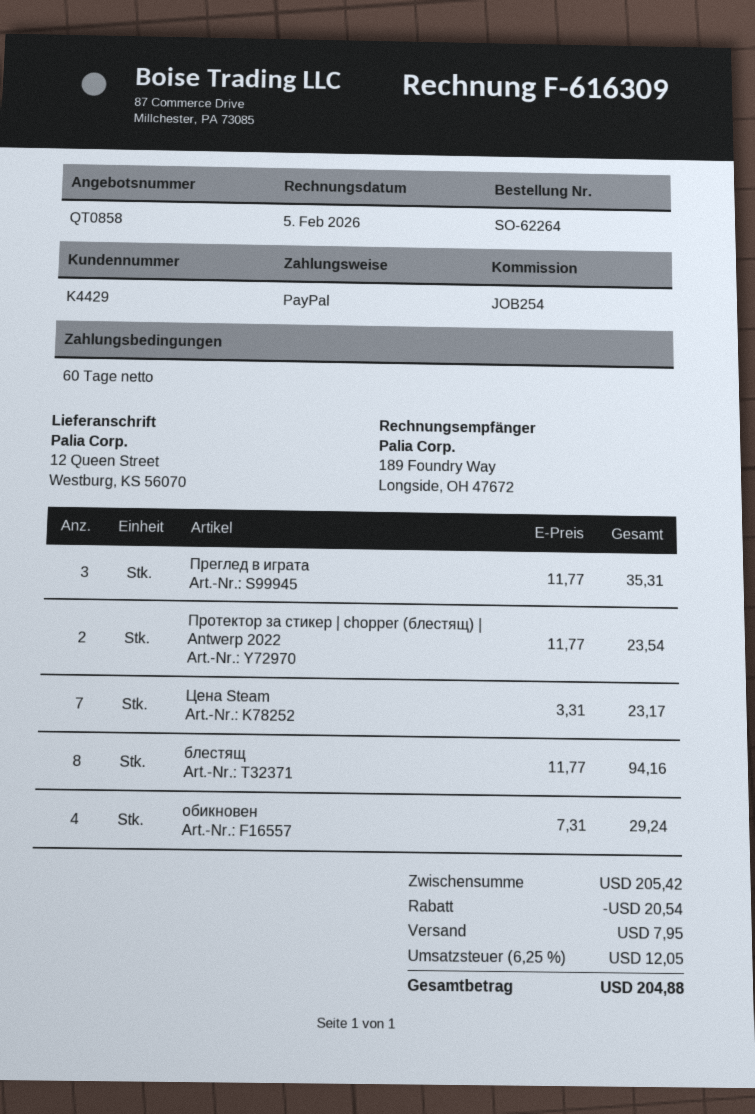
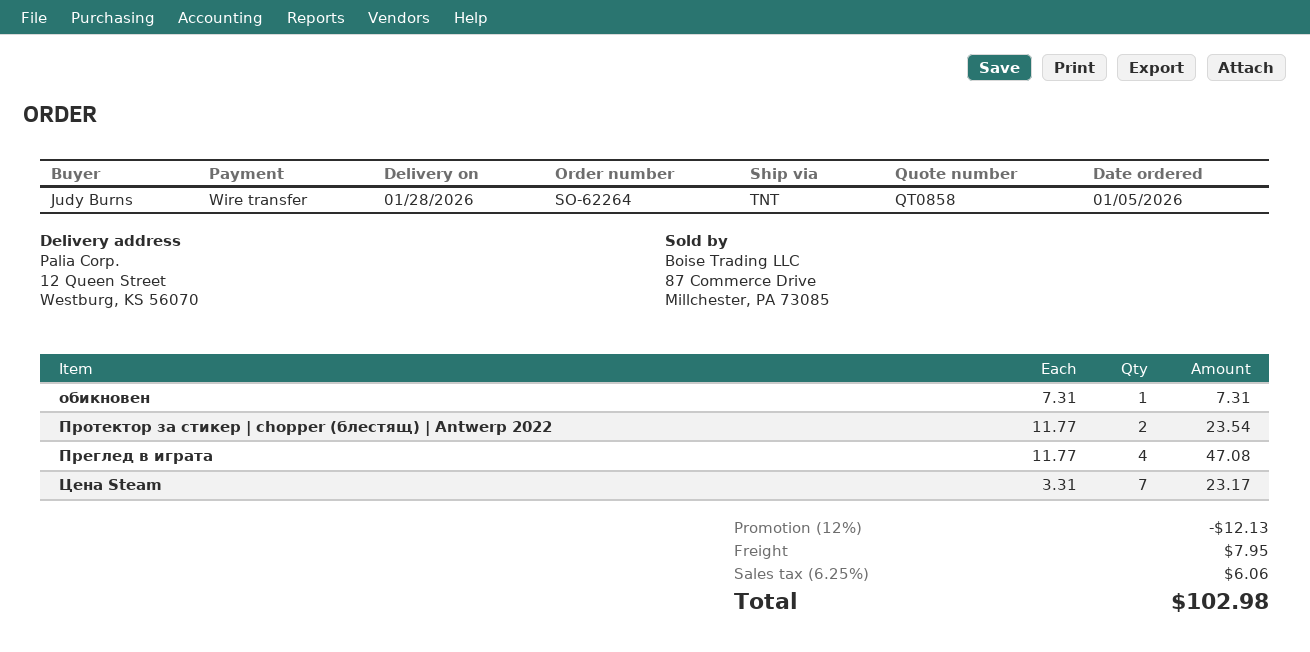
payment method: PayPal -> bank transfer
Преглед в играта: 3 x 11.77 = 35.31 -> 4 x 11.77 = 47.08
блестящ: 8 x 11.77 = 94.16 -> none
обикновен: 4 x 7.31 = 29.24 -> 1 x 7.31 = 7.31
discount: 20.54 -> 12.13
tax: 6.25% = 12.05 -> 6.25% = 6.06
total: 204.88 -> 102.98

